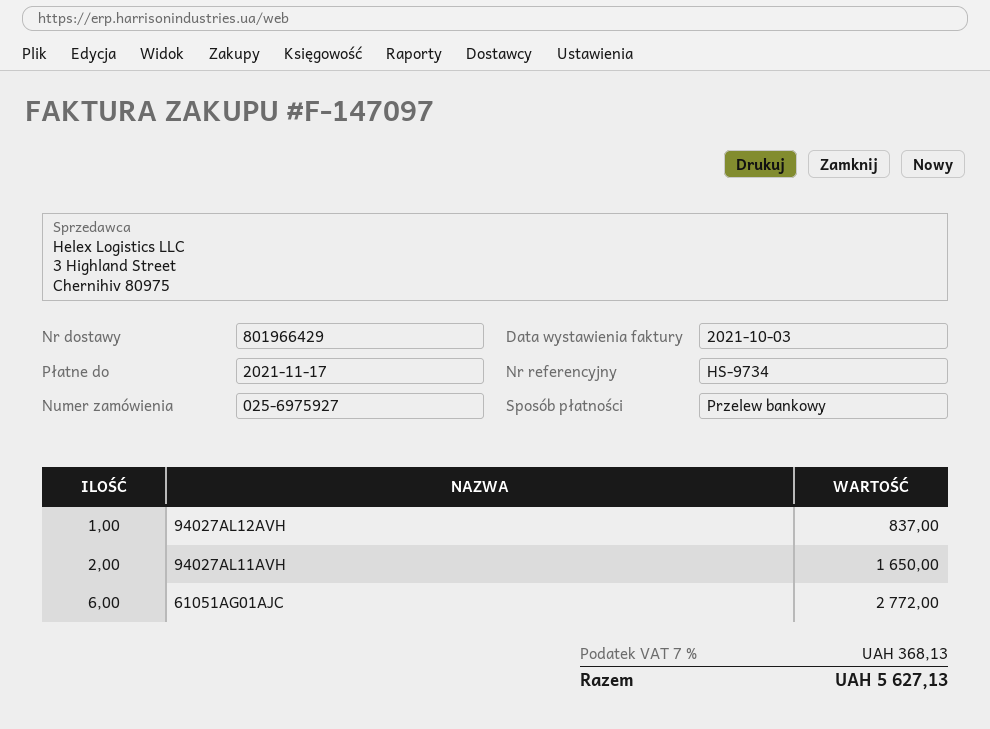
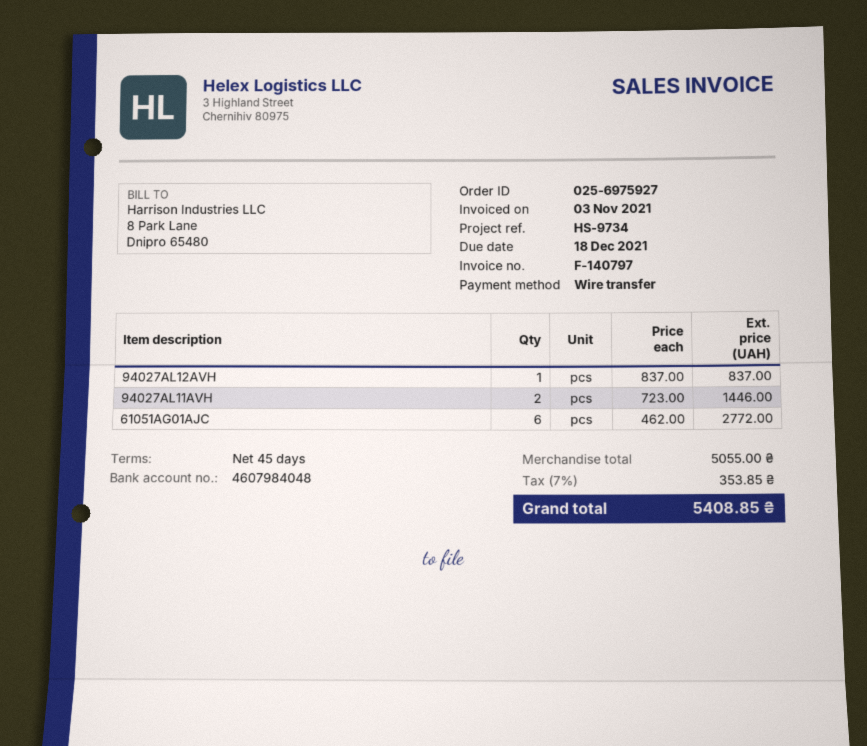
invoice number: F-147097 -> F-140797
invoice date: 2021-10-03 -> 2021-11-03
due date: 2021-11-17 -> 2021-12-18
94027AL11AVH: 2 for 1650.00 -> 2 for 1446.00
tax: 7% = 368.13 -> 7% = 353.85
total: 5627.13 -> 5408.85

